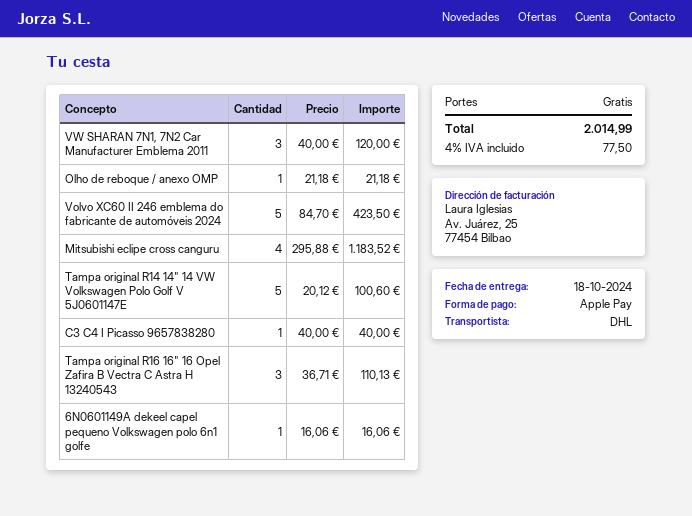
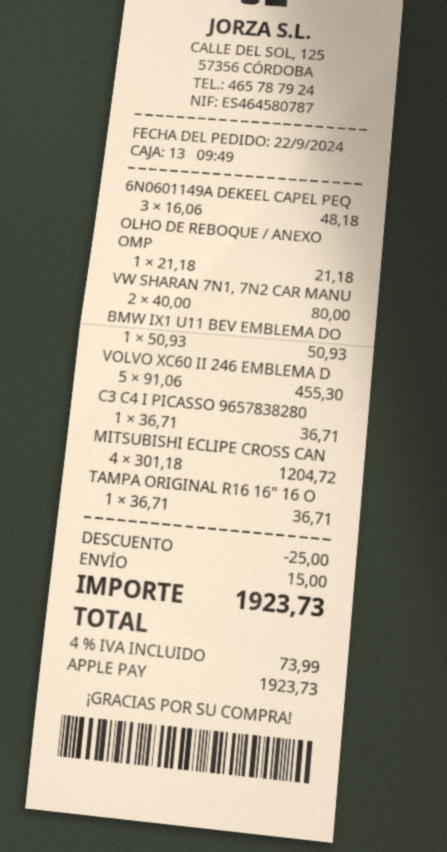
VW SHARAN 7N1, 7N2 Car Manufacturer Emblema 2011: 3 x 40.00 = 120.00 -> 2 x 40.00 = 80.00
Volvo XC60 II 246 emblema do fabricante de automóveis 2024: 5 x 84.70 = 423.50 -> 5 x 91.06 = 455.30
Mitsubishi eclipe cross canguru: 4 x 295.88 = 1183.52 -> 4 x 301.18 = 1204.72
Tampa original R14 14" 14 VW Volkswagen Polo Golf V 5J0601147E: 5 x 20.12 = 100.60 -> none
C3 C4 I Picasso 9657838280: 1 x 40.00 = 40.00 -> 1 x 36.71 = 36.71
Tampa original R16 16" 16 Opel Zafira B Vectra C Astra H 13240543: 3 x 36.71 = 110.13 -> 1 x 36.71 = 36.71
6N0601149A dekeel capel pequeno Volkswagen polo 6n1 golfe: 1 x 16.06 = 16.06 -> 3 x 16.06 = 48.18
BMW IX1 U11 BEV EMBLEMA DO: none -> 1 x 50.93 = 50.93
discount: none -> 25.00
shipping: 0.00 -> 15.00
tax: 4% = 77.50 -> 4% = 73.99
total: 2014.99 -> 1923.73

